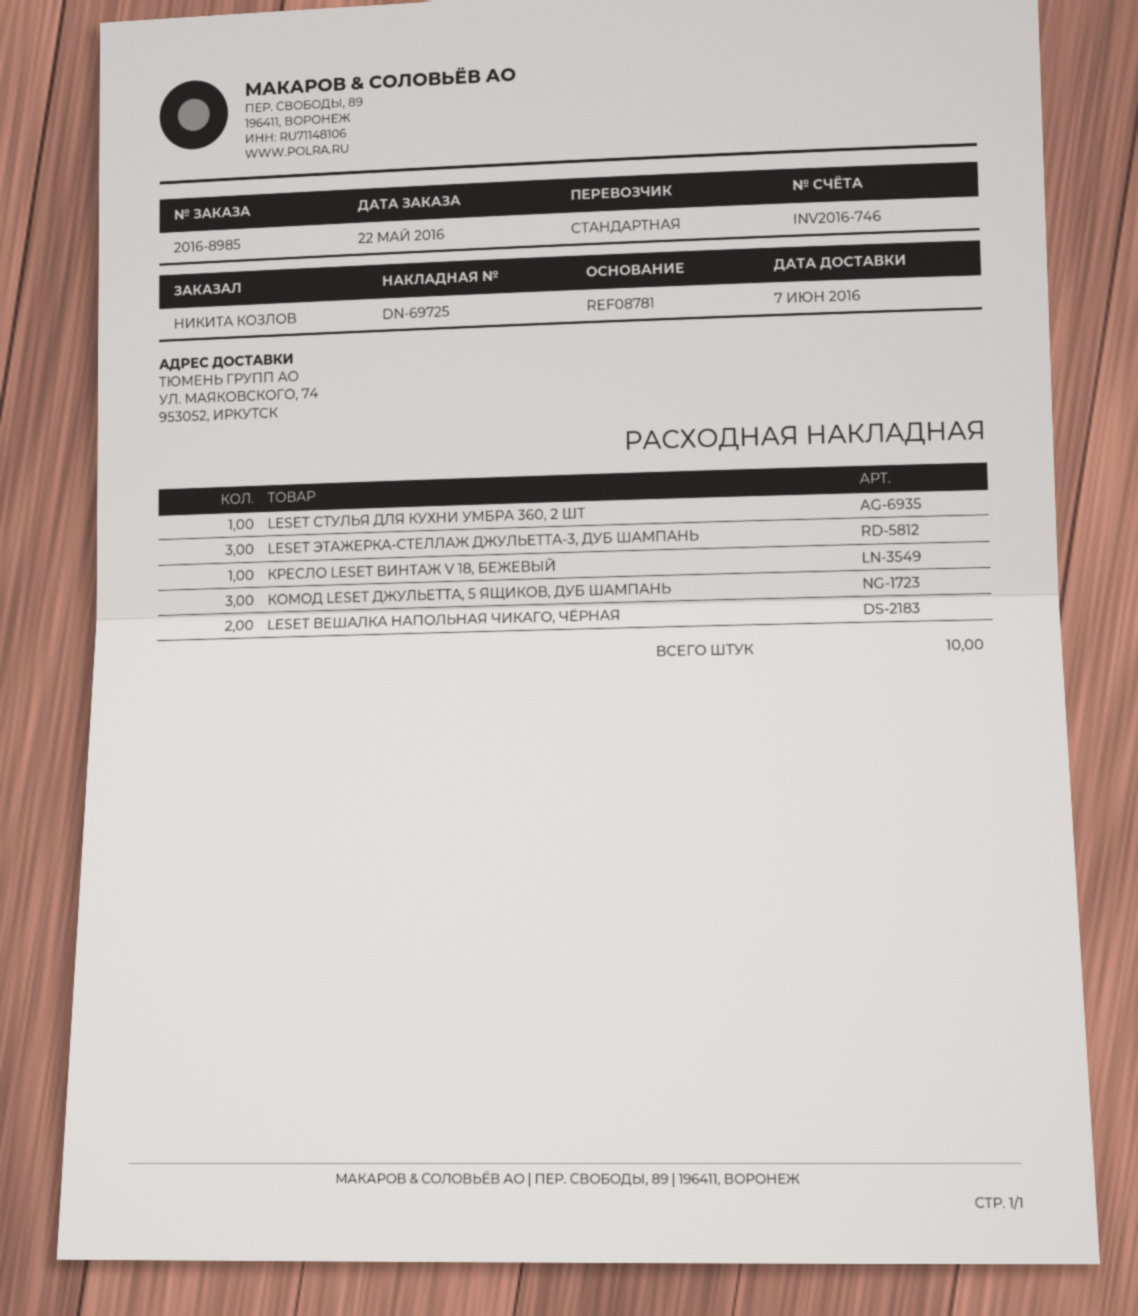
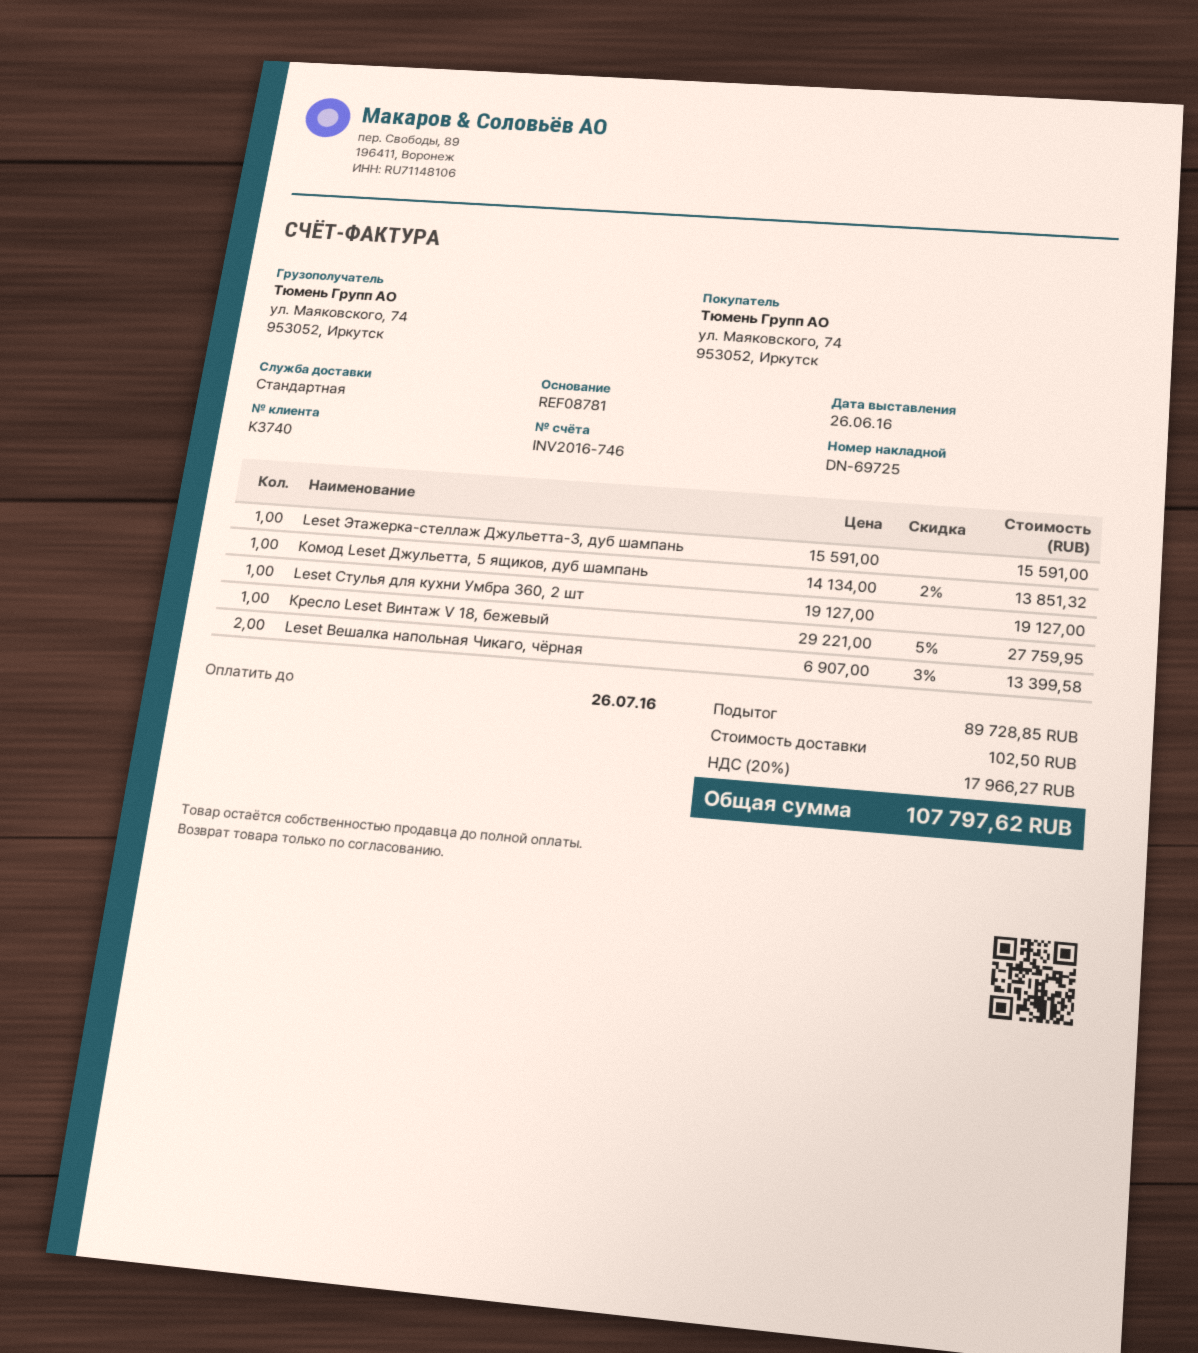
LESET ЭТАЖЕРКА-СТЕЛЛАЖ ДЖУЛЬЕТТА-3, ДУБ ШАМПАНЬ: 3 -> 1
КОМОД LESET ДЖУЛЬЕТТА, 5 ЯЩИКОВ, ДУБ ШАМПАНЬ: 3 -> 1

